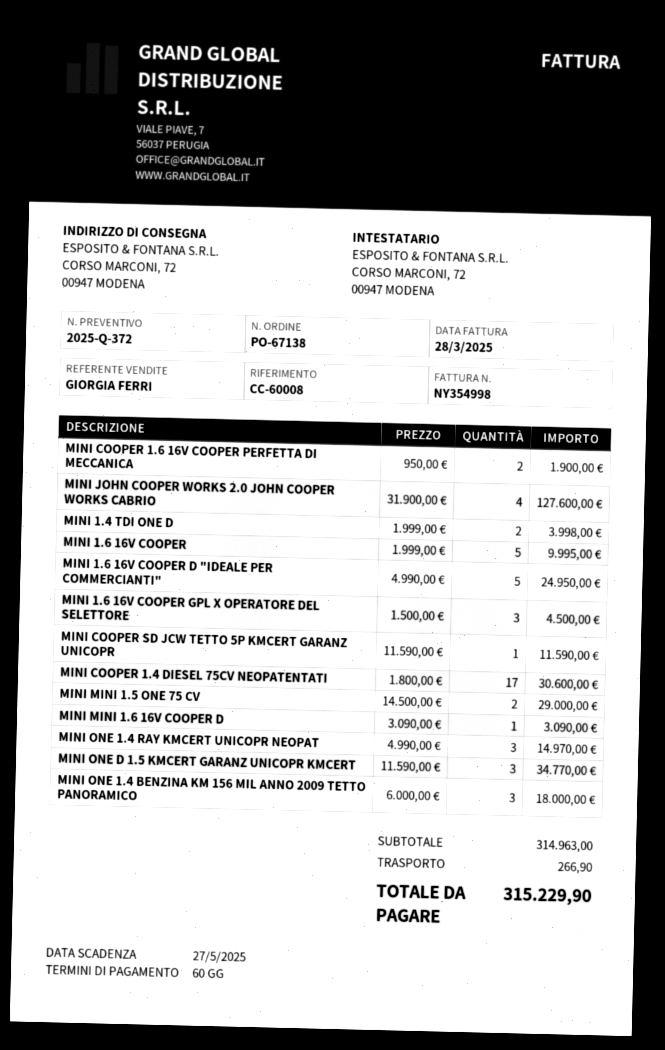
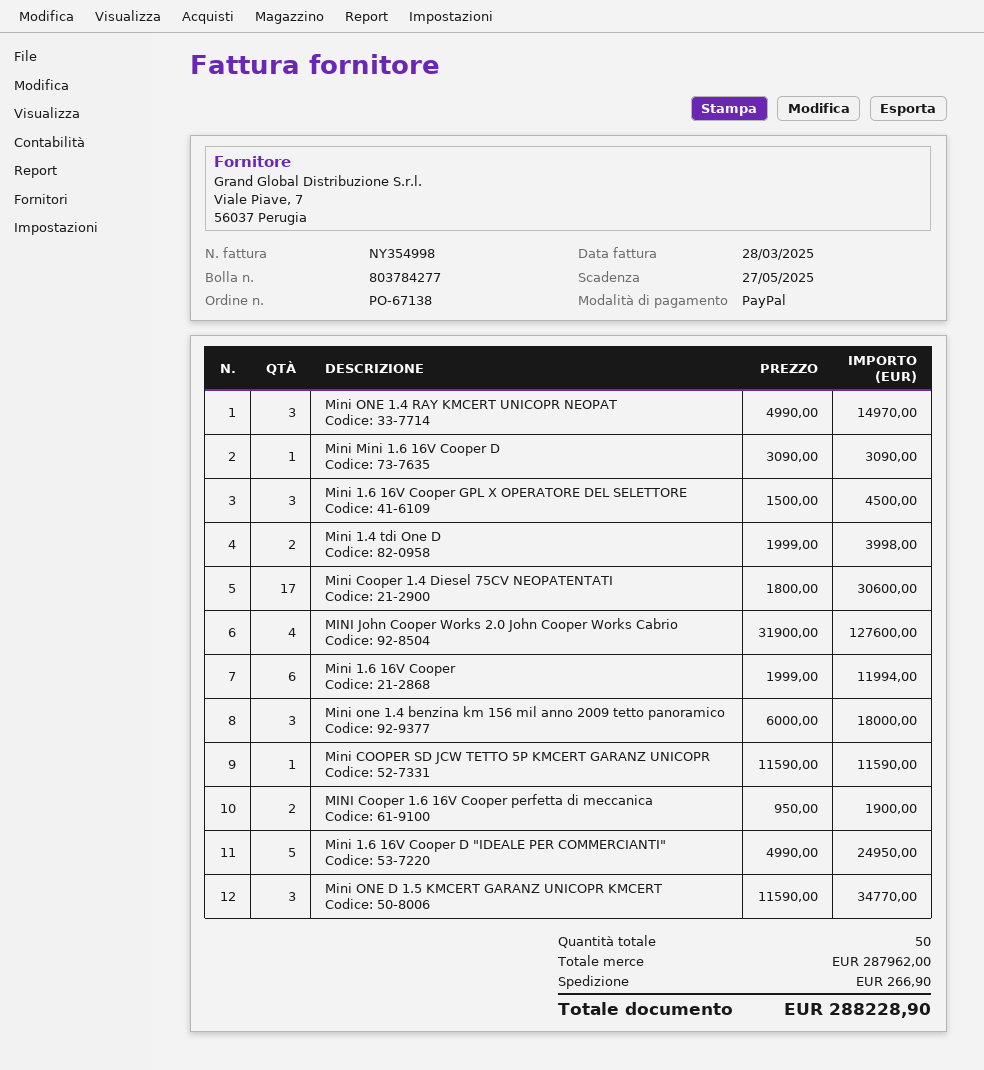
MINI 1.6 16V COOPER: 5 x 1999.00 = 9995.00 -> 6 x 1999.00 = 11994.00
MINI MINI 1.5 ONE 75 CV: 2 x 14500.00 = 29000.00 -> none
subtotal: 314963.00 -> 287962.00
total: 315229.90 -> 288228.90

